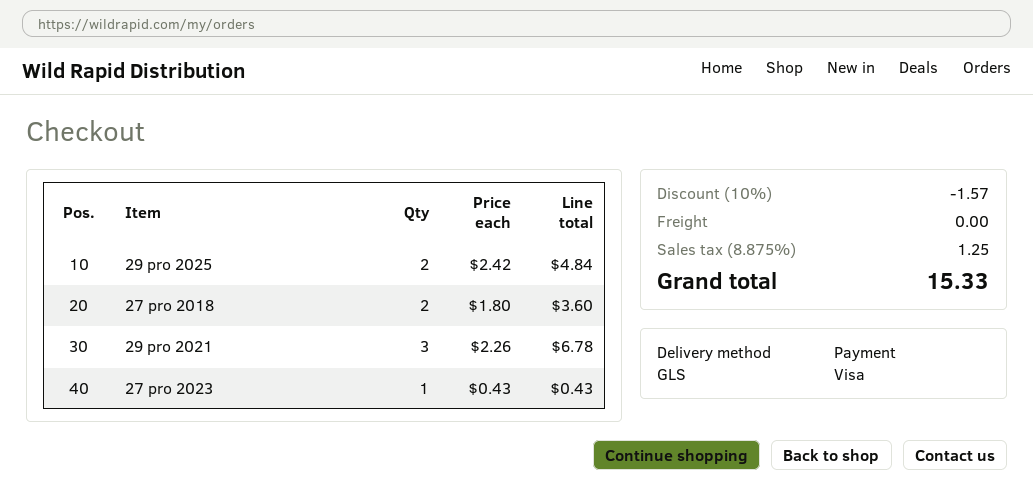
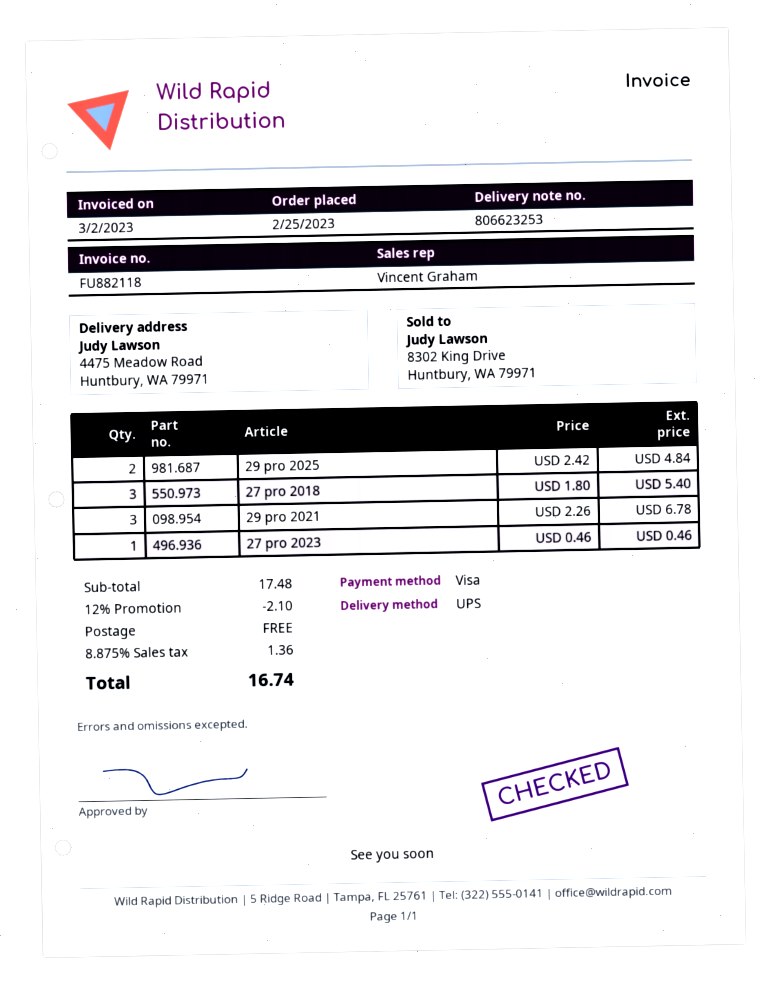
shipping method: GLS -> UPS
27 pro 2018: 2 x 1.80 = 3.60 -> 3 x 1.80 = 5.40
27 pro 2023: 1 x 0.43 = 0.43 -> 1 x 0.46 = 0.46
discount: 10% = 1.57 -> 12% = 2.10
tax: 8.875% = 1.25 -> 8.875% = 1.36
total: 15.33 -> 16.74

